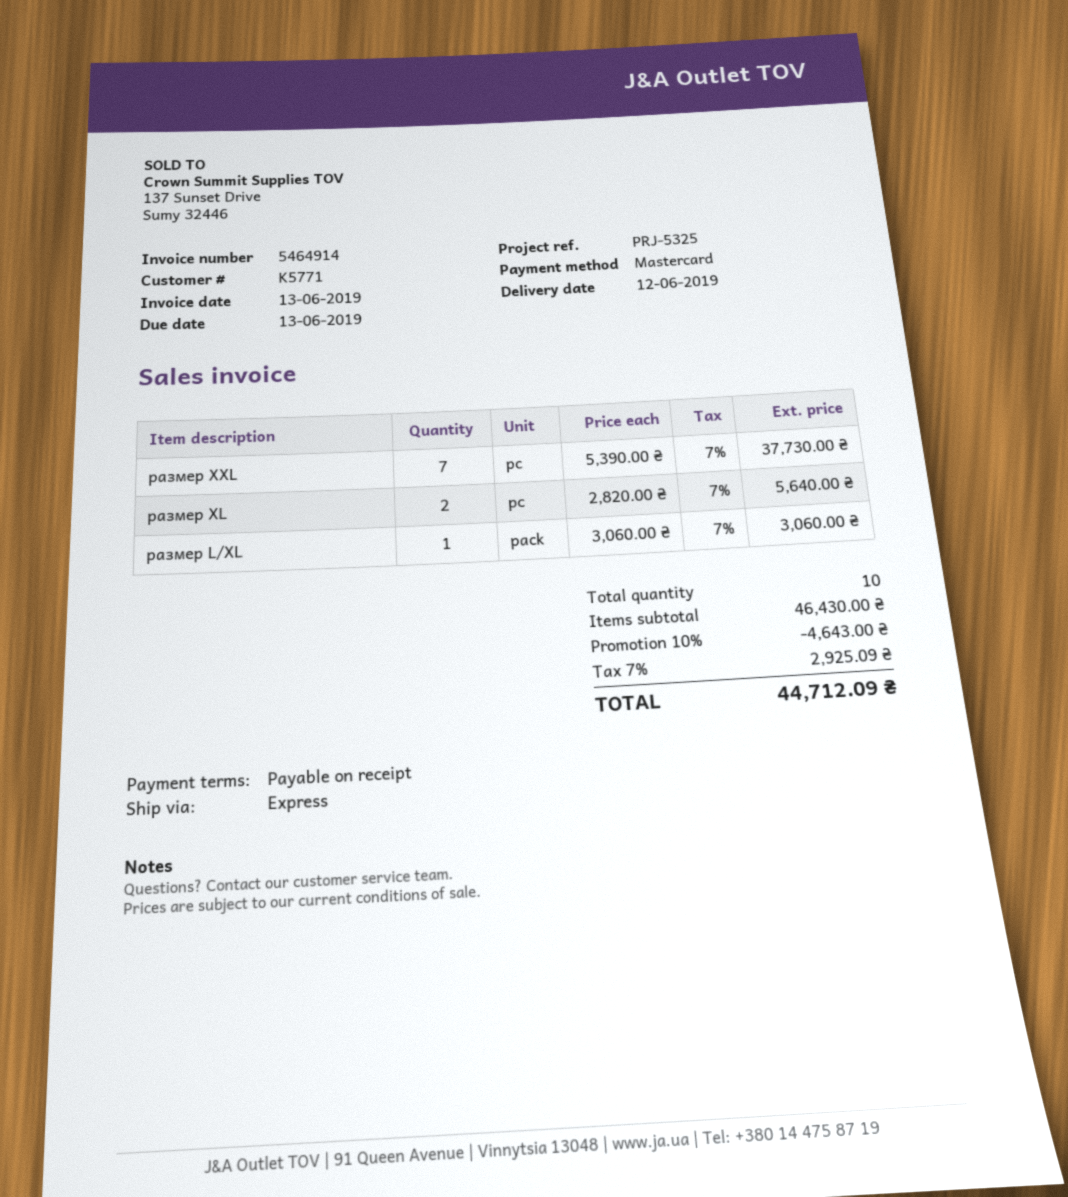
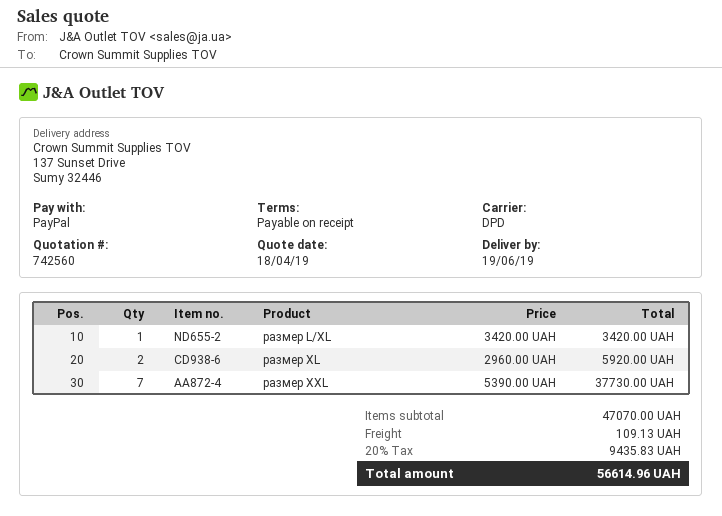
delivery date: 2019-06-12 -> 2019-06-19
payment method: Mastercard -> PayPal
shipping method: express -> DPD
размер XL: 2 x 2820.00 = 5640.00 -> 2 x 2960.00 = 5920.00
размер L/XL: 1 x 3060.00 = 3060.00 -> 1 x 3420.00 = 3420.00
subtotal: 46430.00 -> 47070.00
discount: 10% = 4643.00 -> none
shipping: none -> 109.13
tax: 7% = 2925.09 -> 20% = 9435.83
total: 44712.09 -> 56614.96

